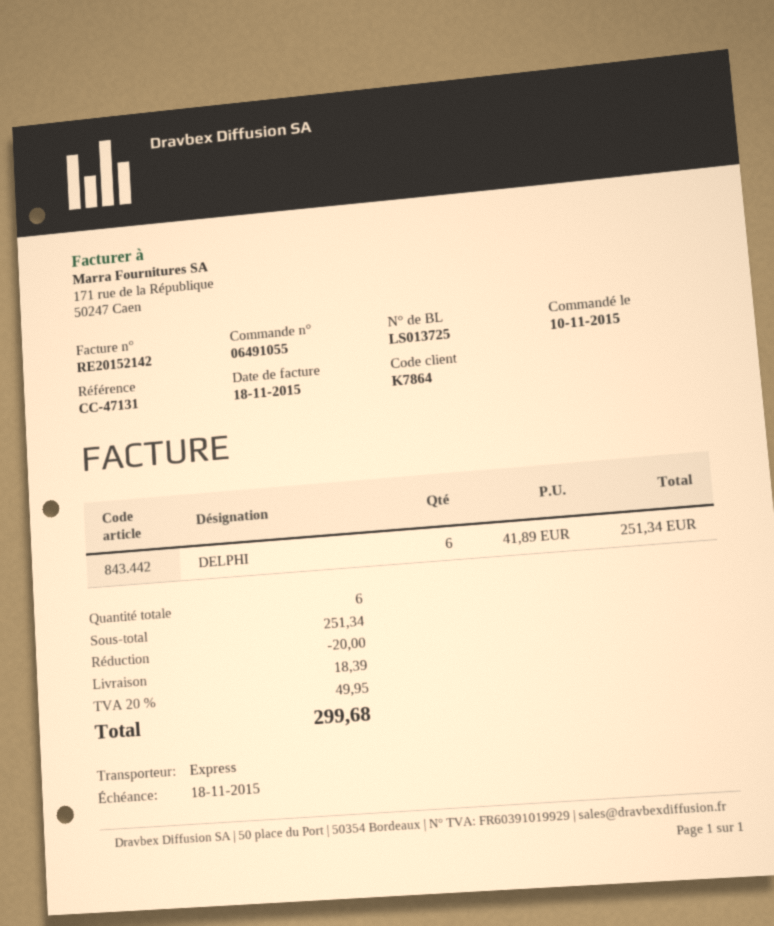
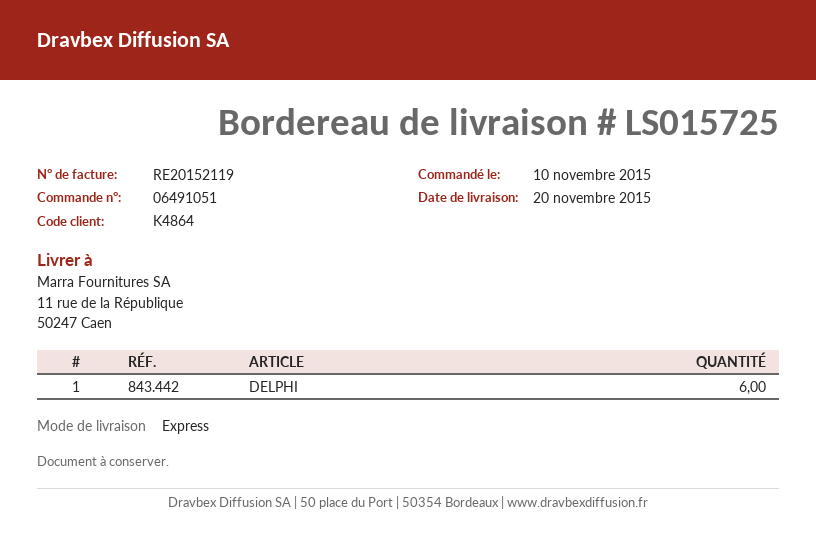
order number: 06491055 -> 06491051
delivery note number: LS013725 -> LS015725
invoice number: RE20152142 -> RE20152119
customer number: K7864 -> K4864

